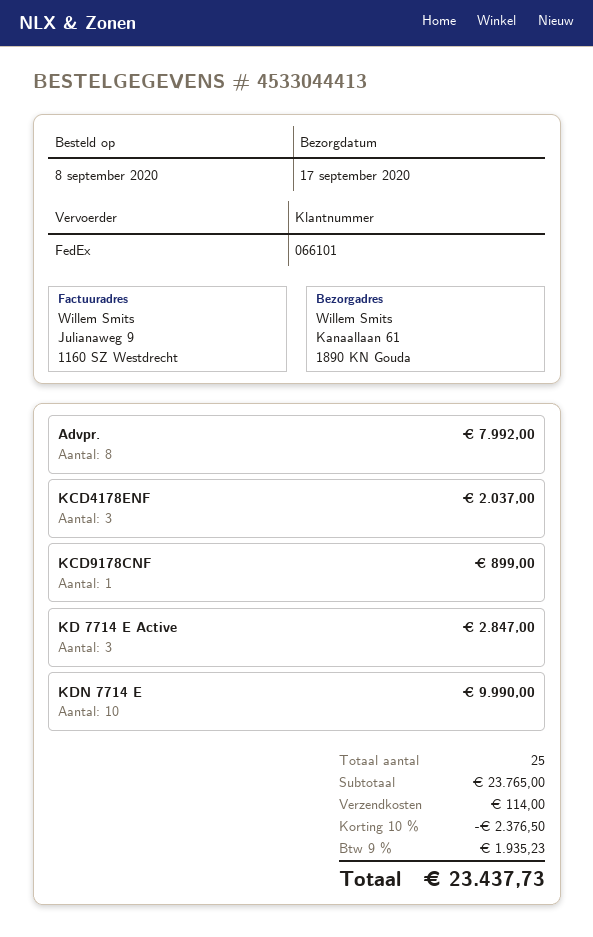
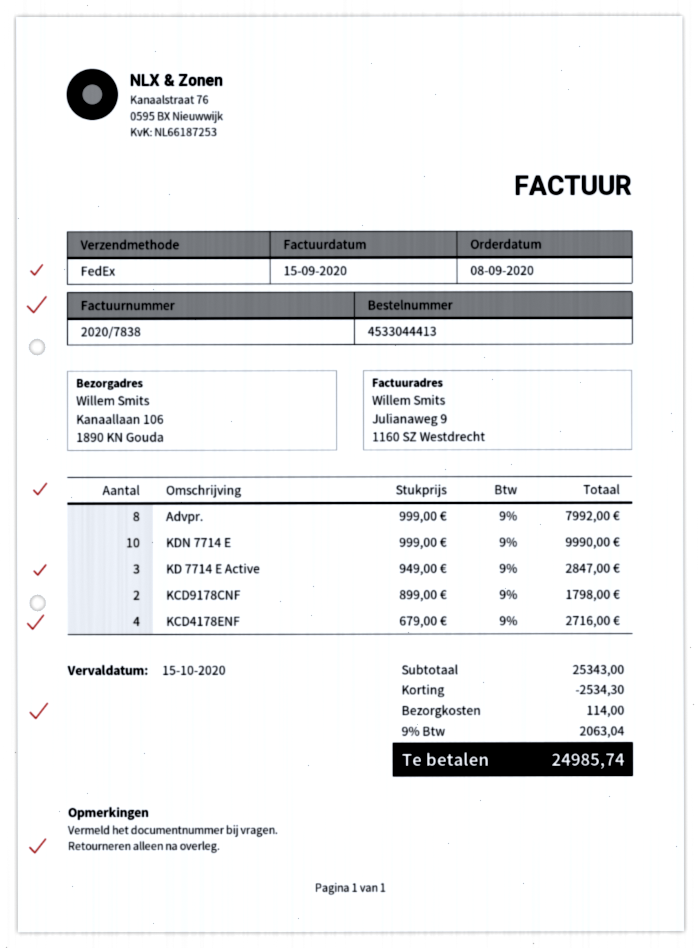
ship to: Kanaallaan 61, 1890 KN Gouda -> Kanaallaan 106, 1890 KN Gouda
KCD4178ENF: 3 for 2037.00 -> 4 for 2716.00
KCD9178CNF: 1 for 899.00 -> 2 for 1798.00
subtotal: 23765.00 -> 25343.00
discount: 2376.50 -> 2534.30
tax: 9% = 1935.23 -> 9% = 2063.04
total: 23437.73 -> 24985.74

